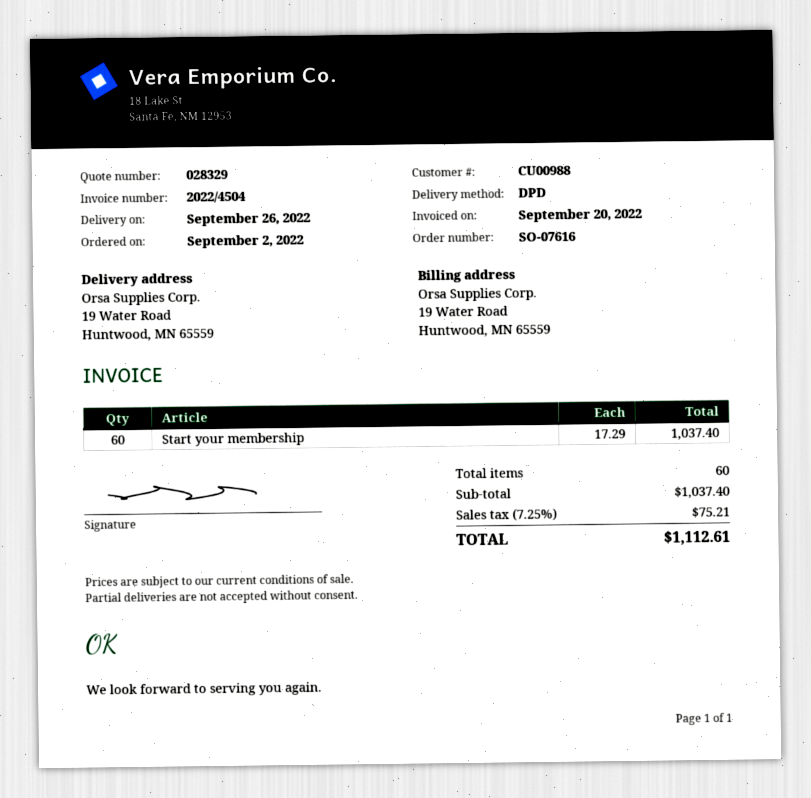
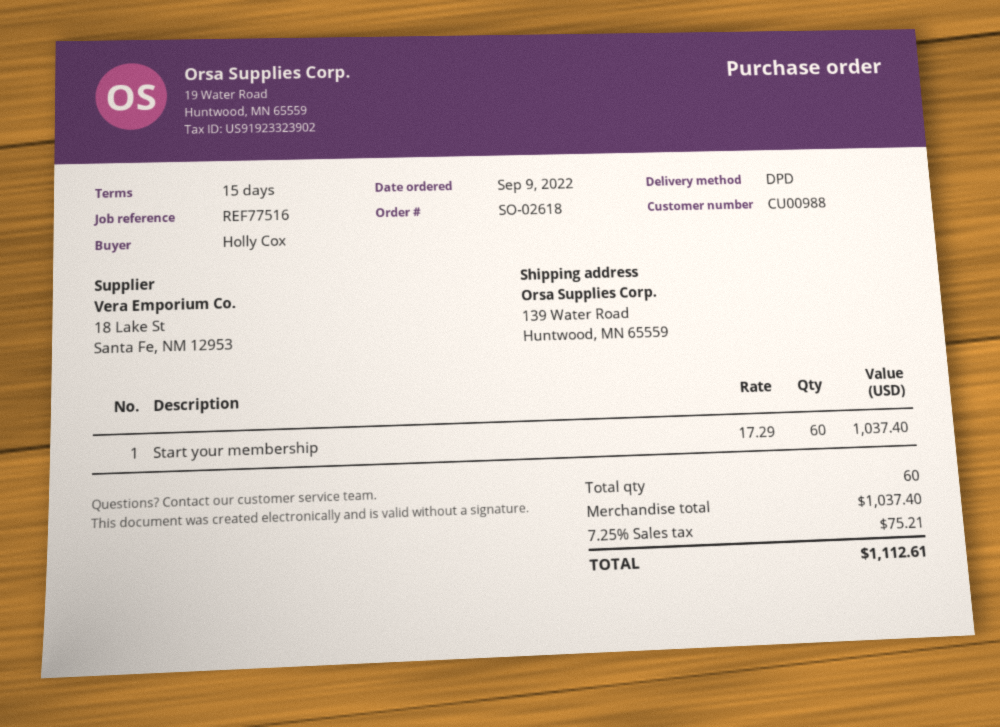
order number: SO-07616 -> SO-02618
order date: 2022-09-02 -> 2022-09-09
ship to: 19 Water Road, Huntwood, MN 65559 -> 139 Water Road, Huntwood, MN 65559

